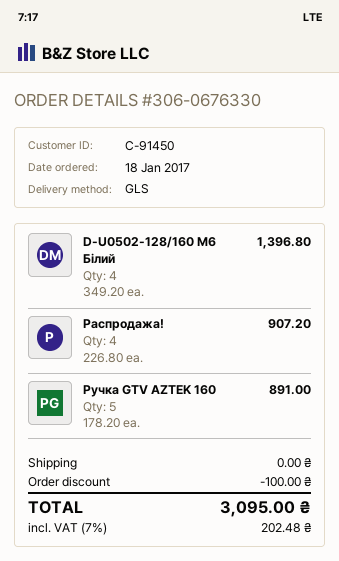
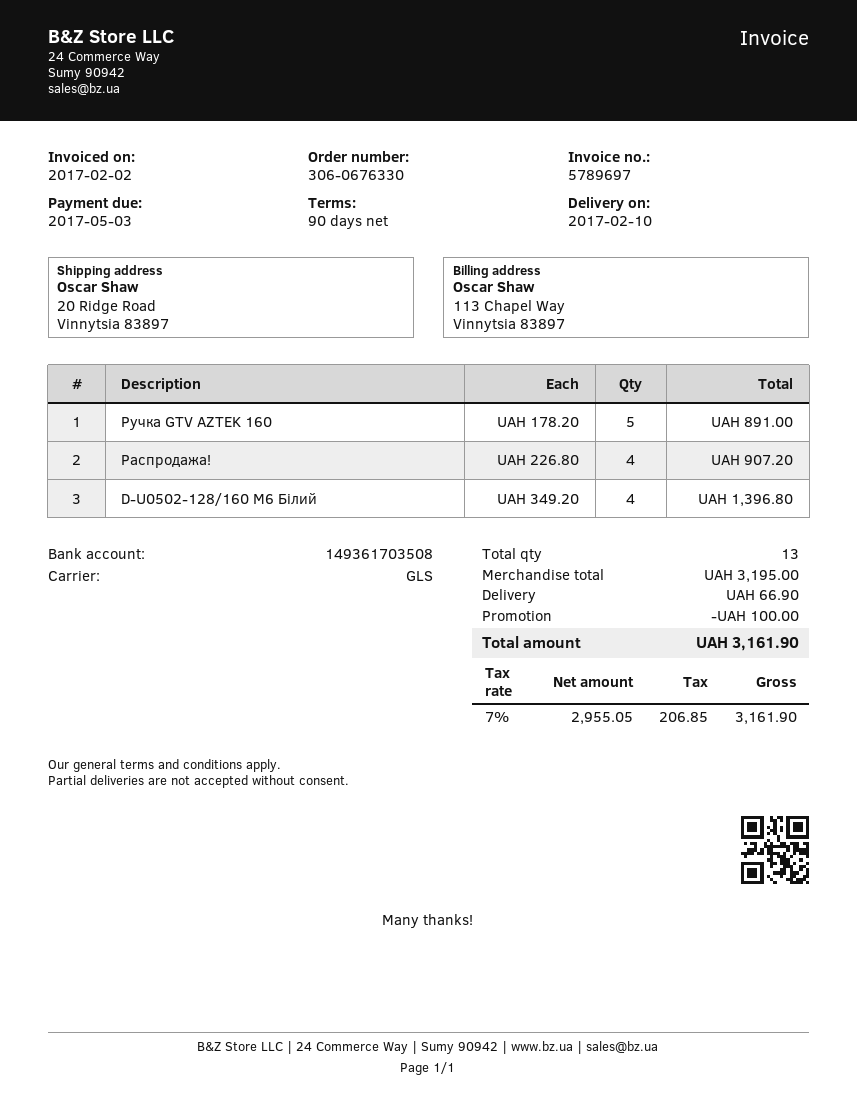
shipping: 0.00 -> 66.90
tax: 7% = 202.48 -> 7% = 206.85
total: 3095.00 -> 3161.90

